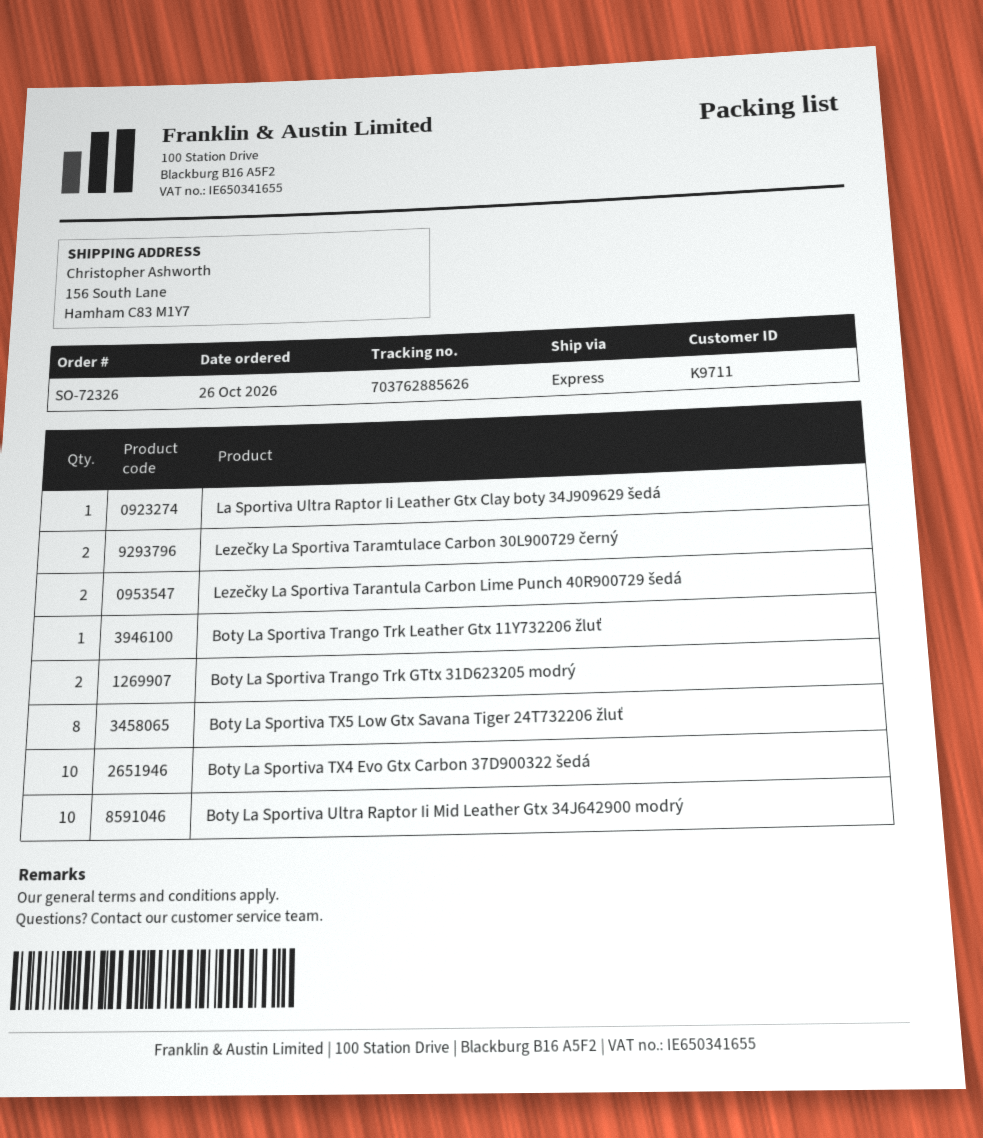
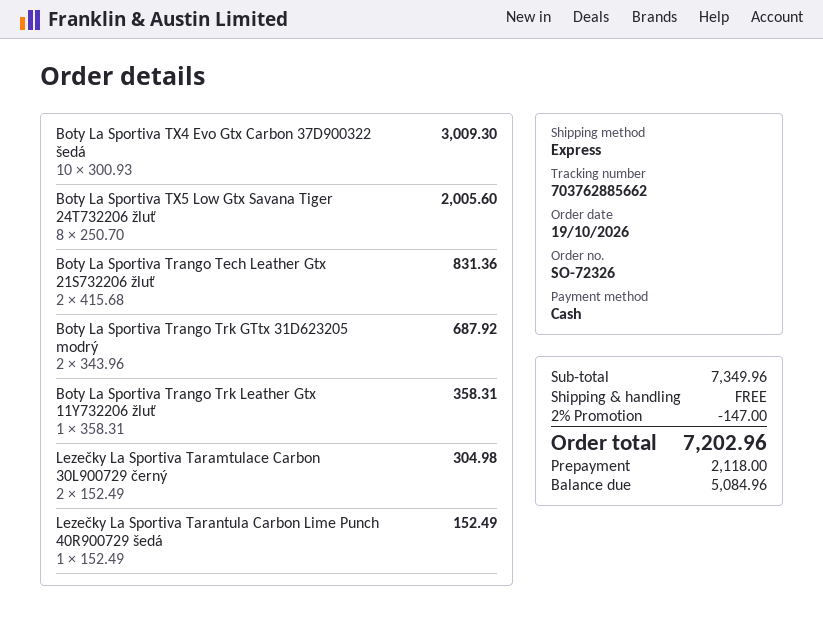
order date: 2026-10-26 -> 2026-10-19
tracking number: 703762885626 -> 703762885662
La Sportiva Ultra Raptor Ii Leather Gtx Clay boty 34J909629 šedá: 1 -> none
Lezečky La Sportiva Tarantula Carbon Lime Punch 40R900729 šedá: 2 -> 1
Boty La Sportiva Ultra Raptor Ii Mid Leather Gtx 34J642900 modrý: 10 -> none
Boty La Sportiva Trango Tech Leather Gtx 21S732206 žluť: none -> 2

